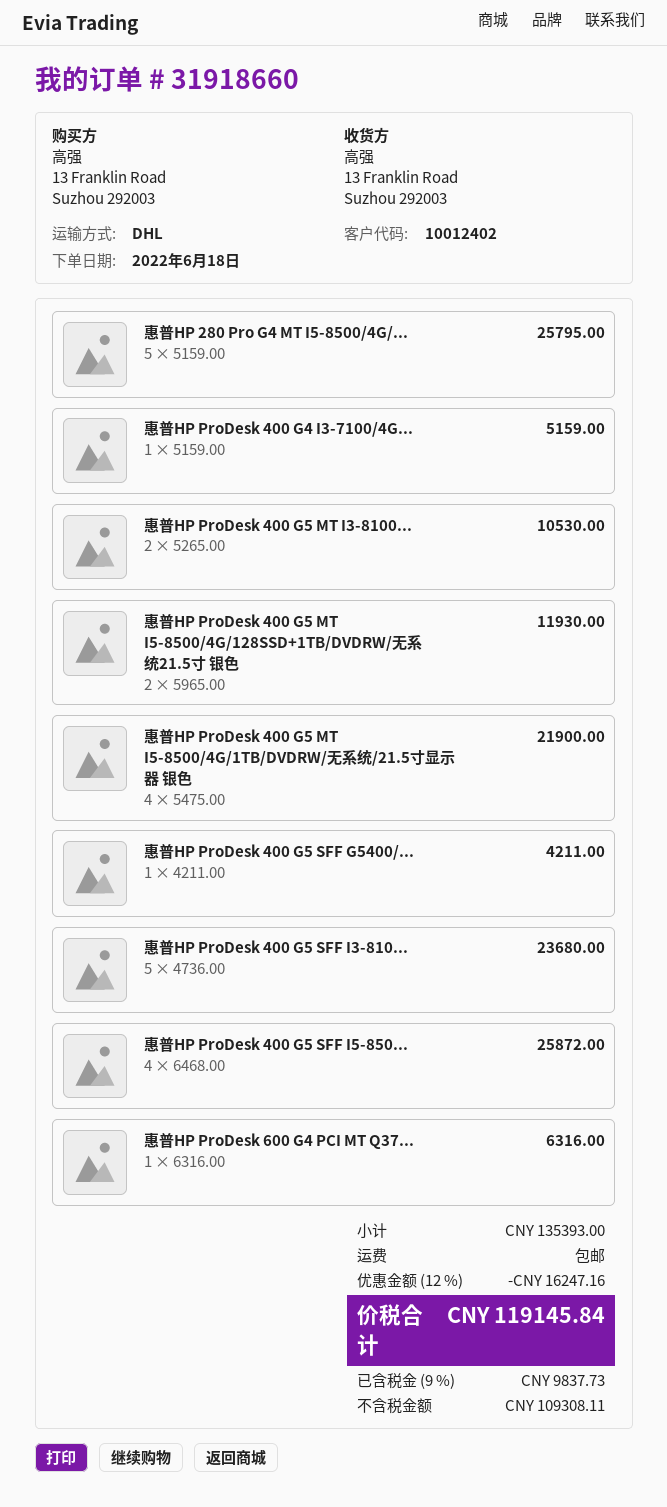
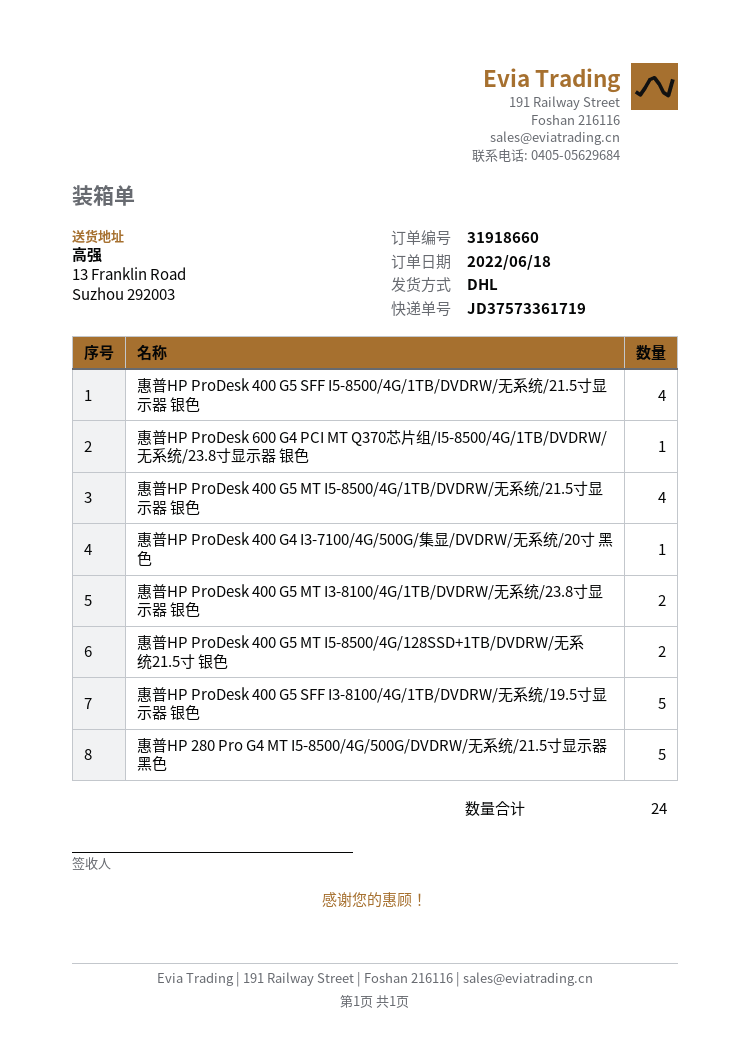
惠普HP ProDesk 400 G5 SFF G5400/...: 1 -> none

